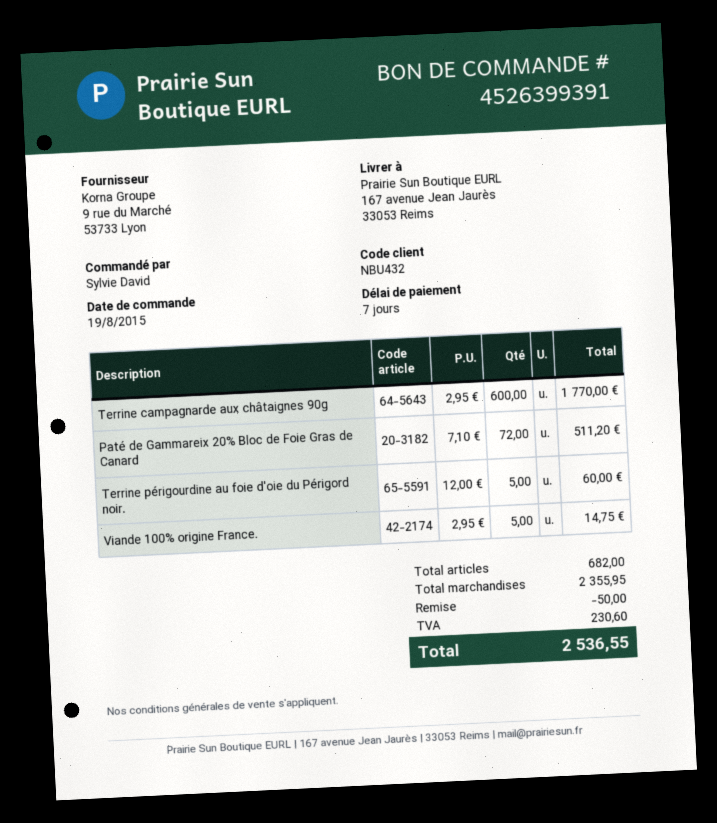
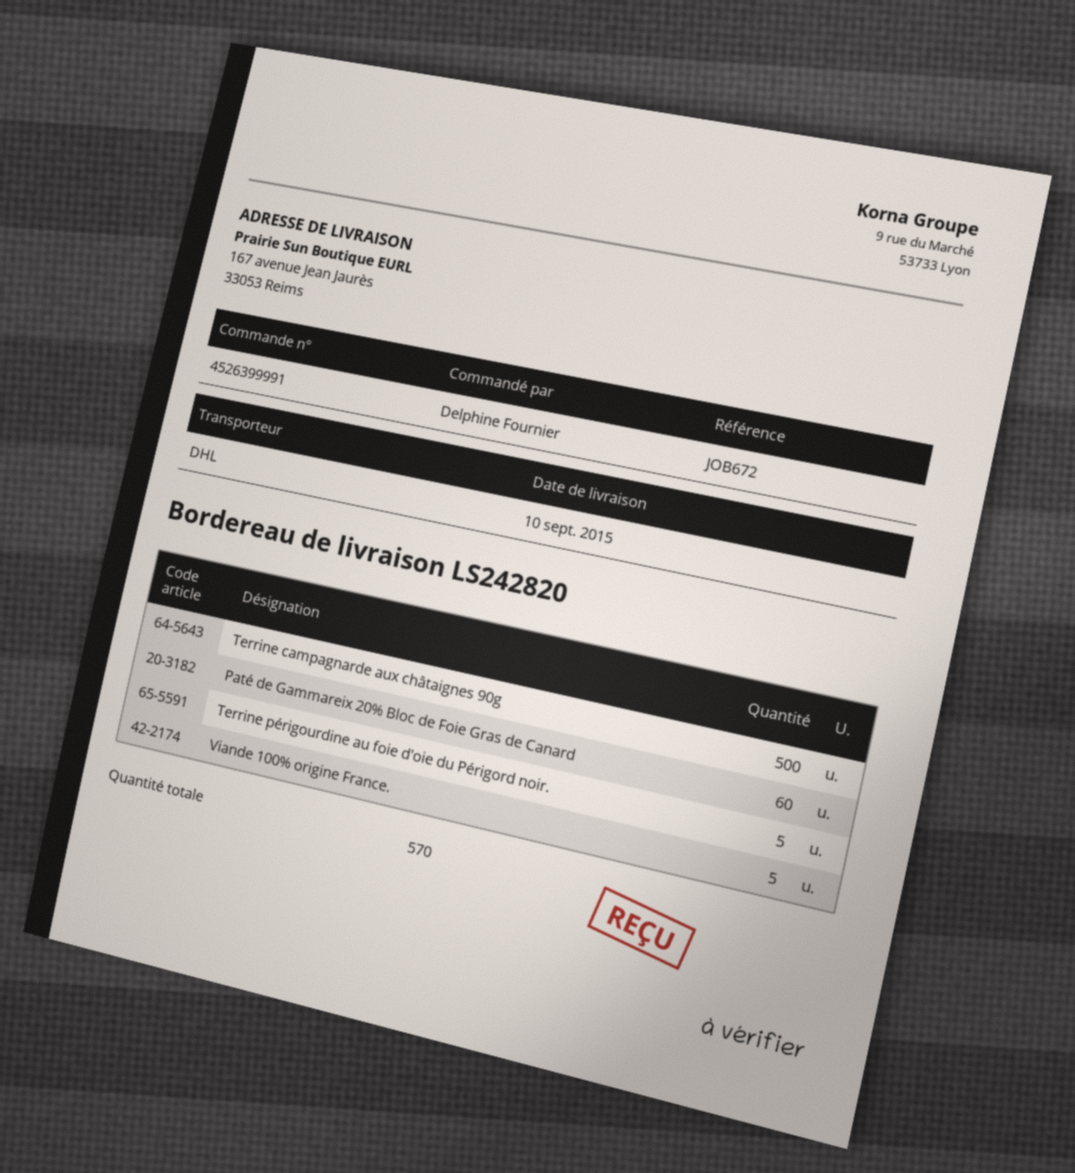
order number: 4526399391 -> 4526399991
ordered by: Sylvie David -> Delphine Fournier
Terrine campagnarde aux châtaignes 90g: 600 -> 500
Paté de Gammareix 20% Bloc de Foie Gras de Canard: 72 -> 60
total quantity: 682 -> 570

